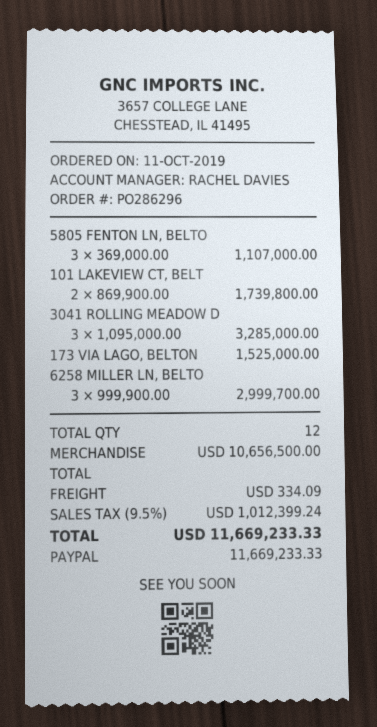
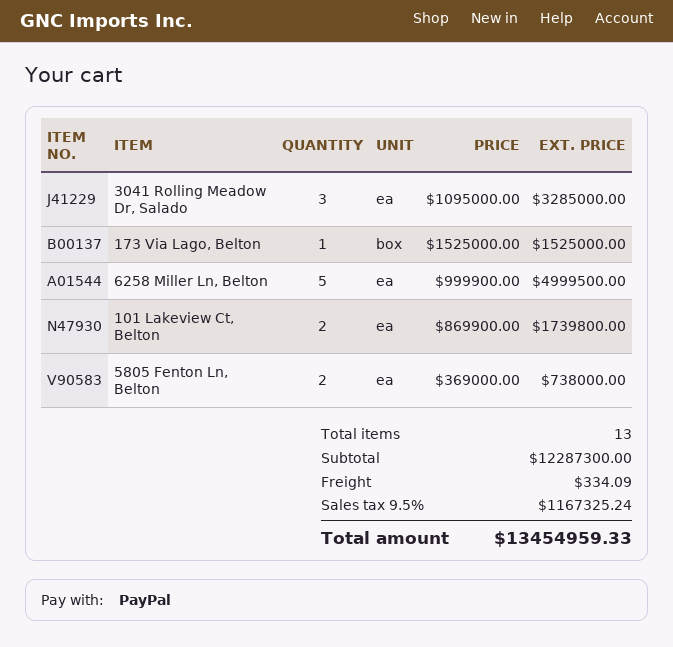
5805 FENTON LN, BELTO: 3 x 369000.00 = 1107000.00 -> 2 x 369000.00 = 738000.00
6258 MILLER LN, BELTO: 3 x 999900.00 = 2999700.00 -> 5 x 999900.00 = 4999500.00
total quantity: 12 -> 13
subtotal: 10656500.00 -> 12287300.00
tax: 9.5% = 1012399.24 -> 9.5% = 1167325.24
total: 11669233.33 -> 13454959.33

